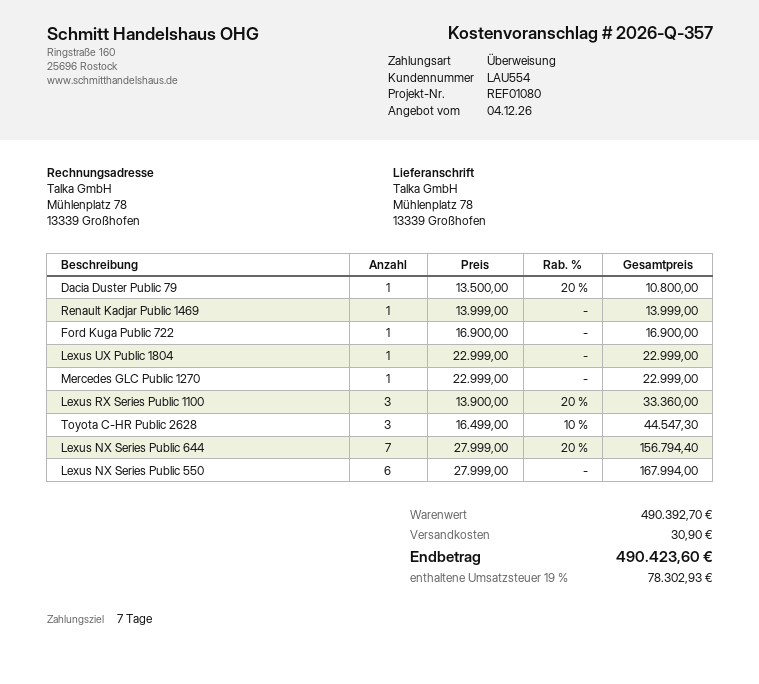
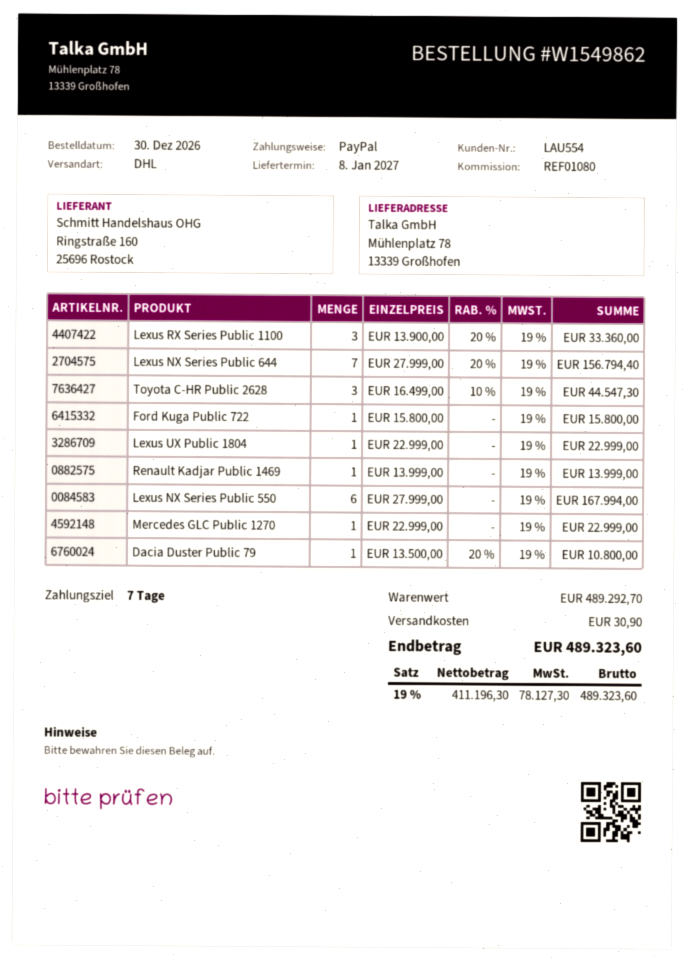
payment method: bank transfer -> PayPal
Ford Kuga Public 722: 1 x 16900.00 = 16900.00 -> 1 x 15800.00 = 15800.00
subtotal: 490392.70 -> 489292.70
tax: 19% = 78302.93 -> 19% = 78127.30
total: 490423.60 -> 489323.60

